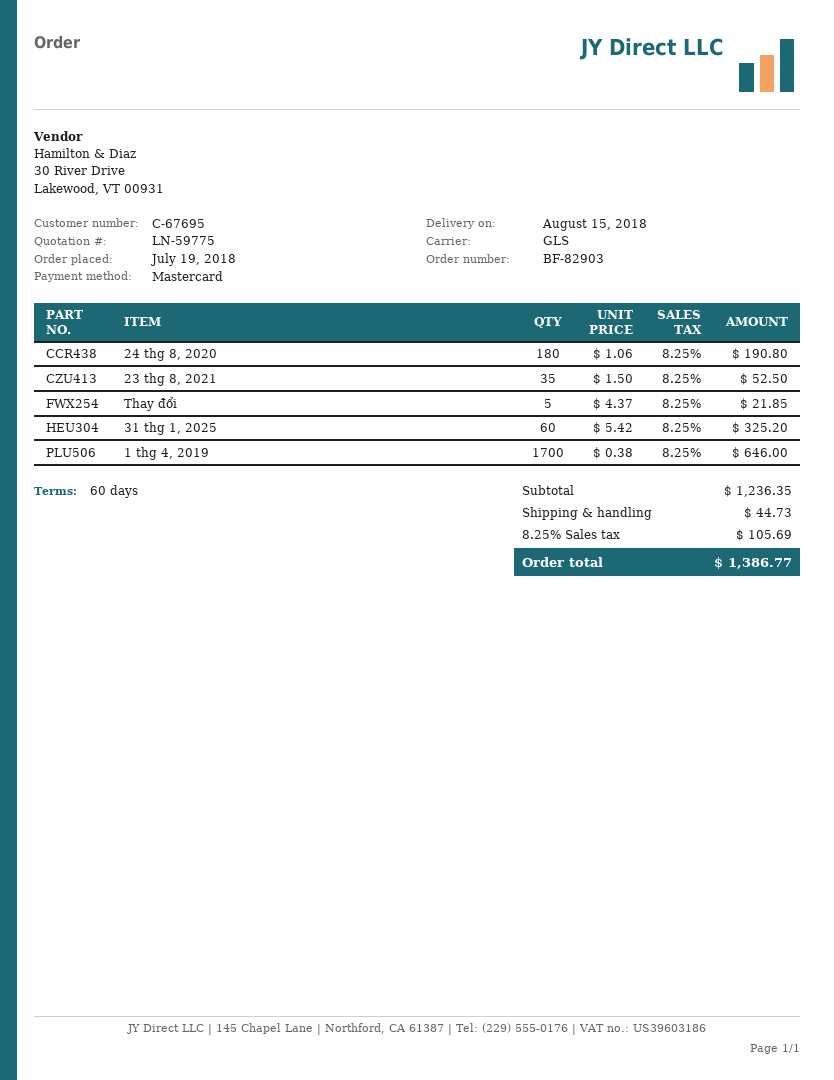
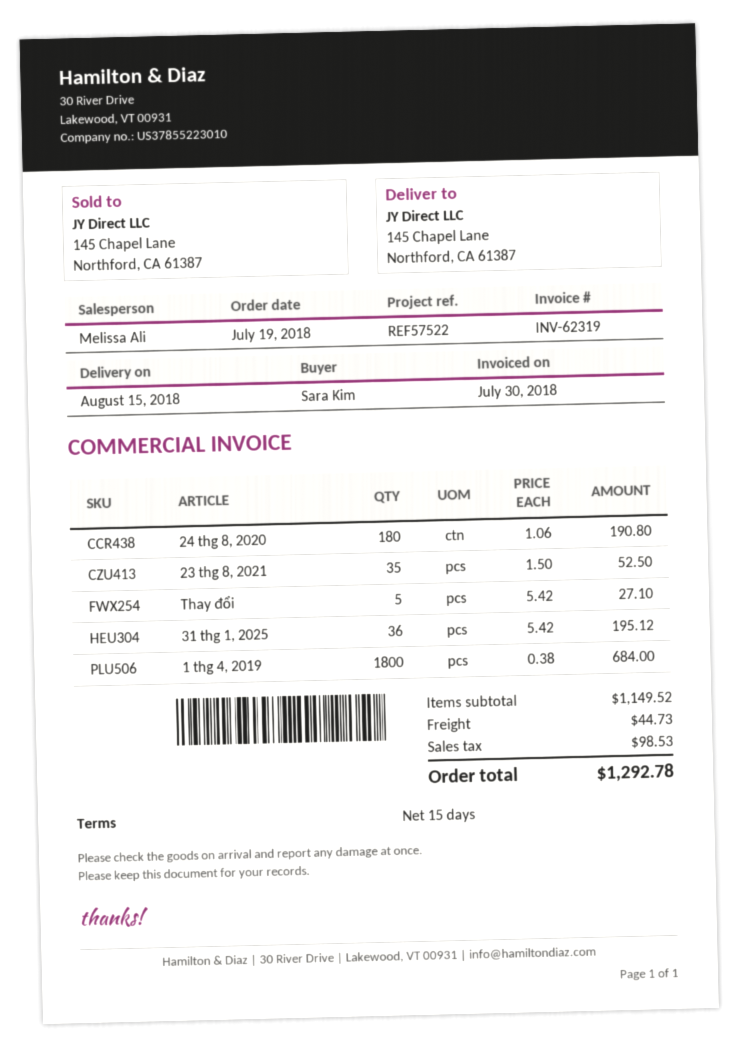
payment terms: 60 days -> 15 days
Thay đổi: 5 x 4.37 = 21.85 -> 5 x 5.42 = 27.10
31 thg 1, 2025: 60 x 5.42 = 325.20 -> 36 x 5.42 = 195.12
1 thg 4, 2019: 1700 x 0.38 = 646.00 -> 1800 x 0.38 = 684.00
subtotal: 1236.35 -> 1149.52
tax: 105.69 -> 98.53
total: 1386.77 -> 1292.78

